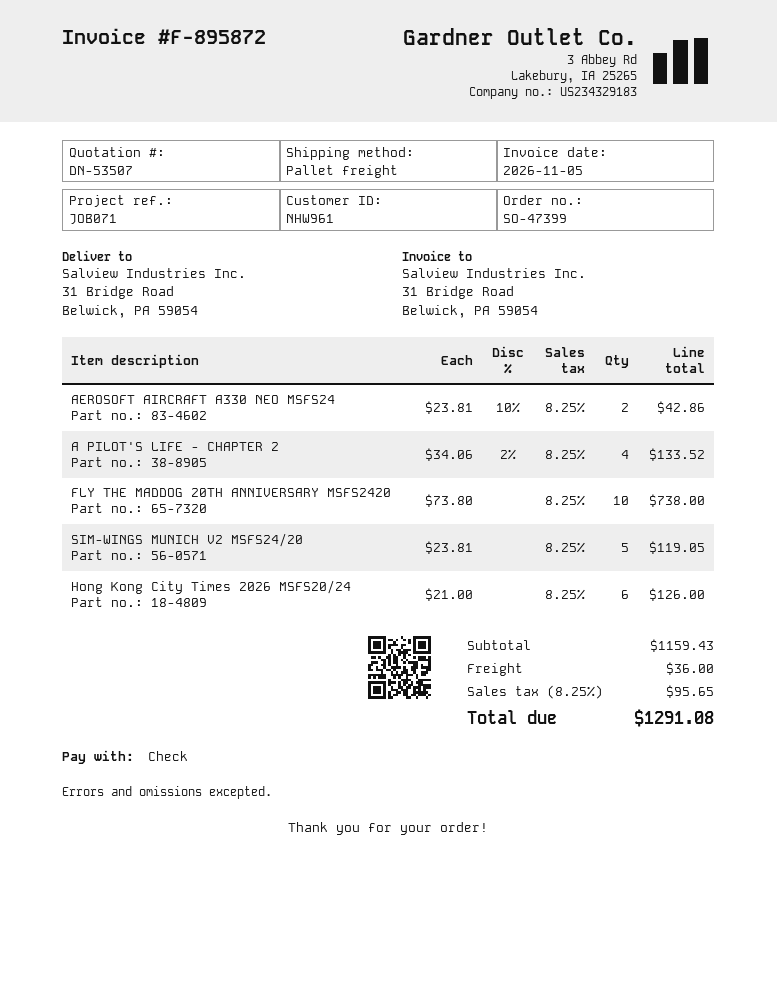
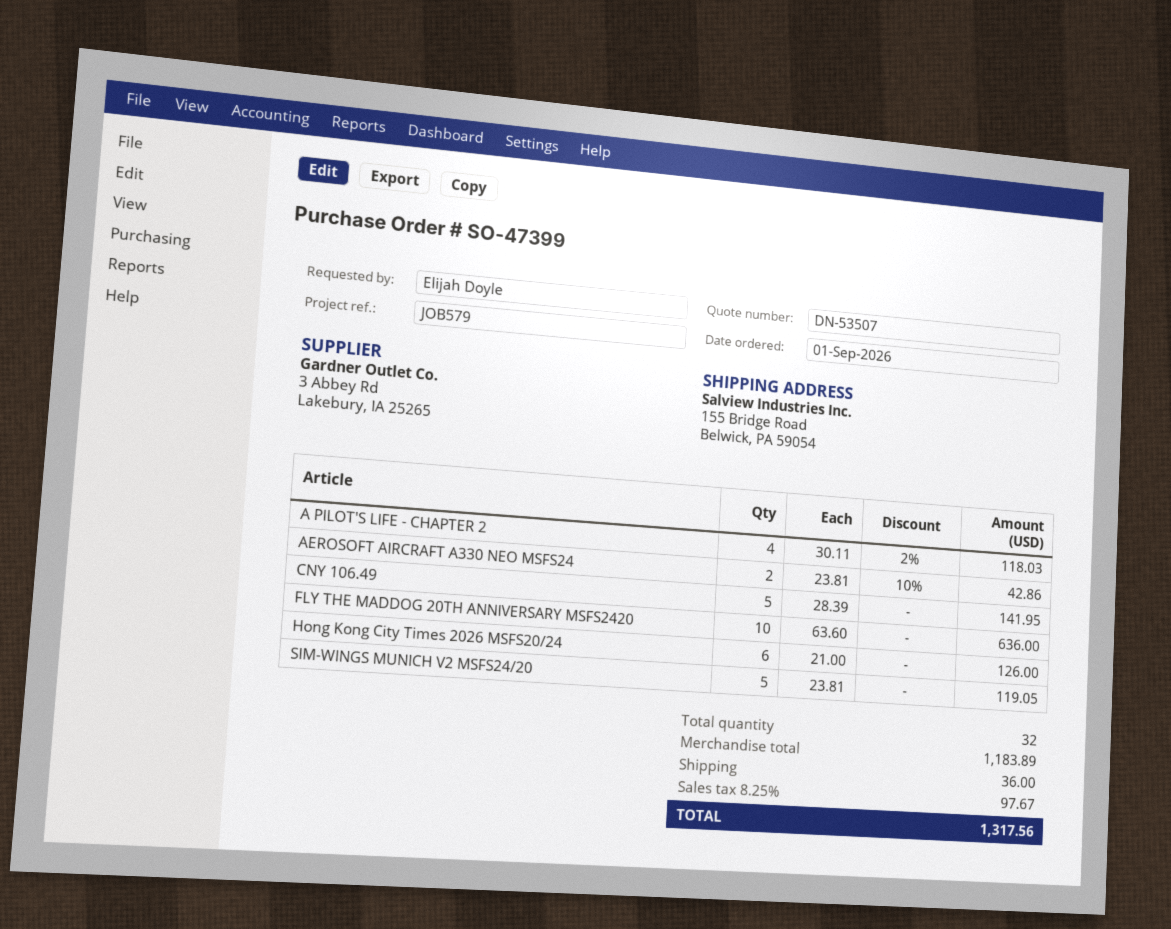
reference: JOB071 -> JOB579
ship to: 31 Bridge Road, Belwick, PA 59054 -> 155 Bridge Road, Belwick, PA 59054
A PILOT'S LIFE - CHAPTER 2: 4 x 34.06 - 2% = 133.52 -> 4 x 30.11 - 2% = 118.03
FLY THE MADDOG 20TH ANNIVERSARY MSFS2420: 10 x 73.80 = 738.00 -> 10 x 63.60 = 636.00
CNY 106.49: none -> 5 x 28.39 = 141.95
subtotal: 1159.43 -> 1183.89
tax: 8.25% = 95.65 -> 8.25% = 97.67
total: 1291.08 -> 1317.56

